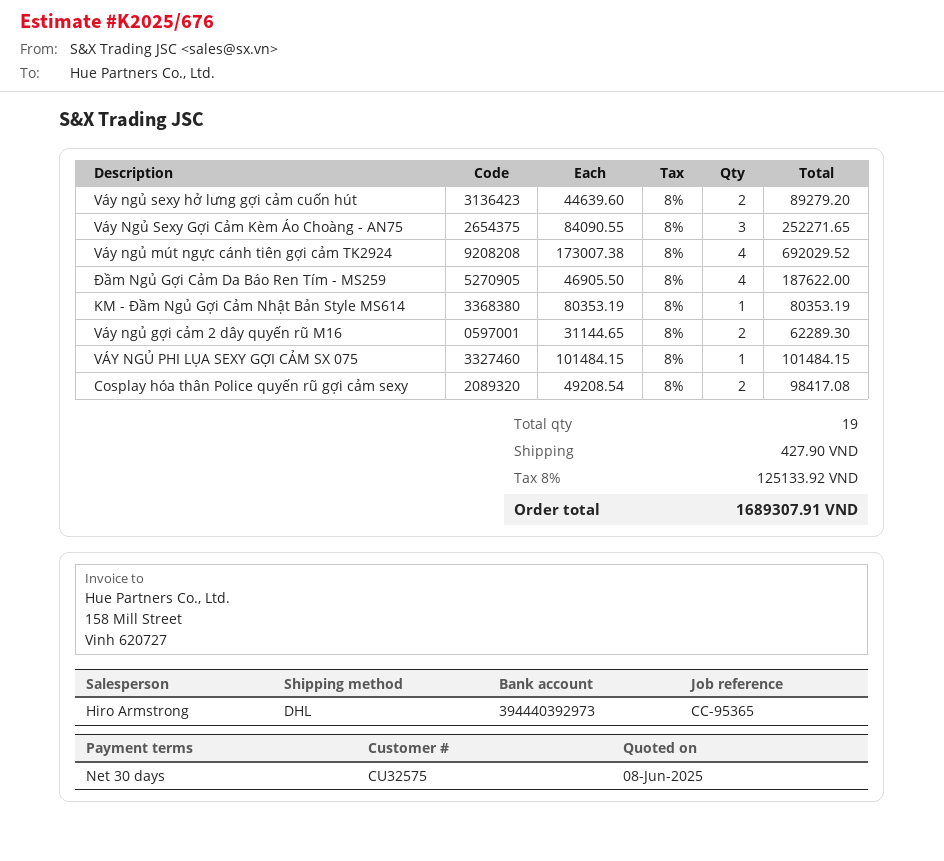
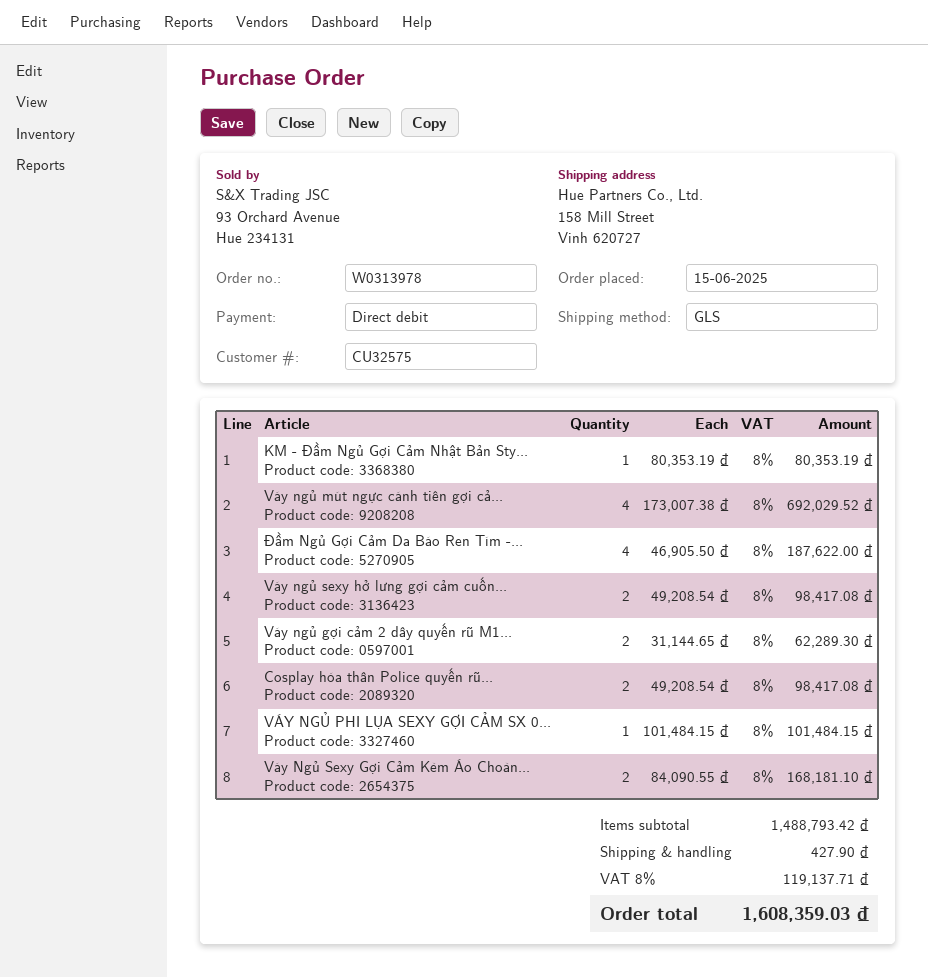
shipping method: DHL -> GLS
Váy ngủ sexy hở lưng gợi cảm cuốn hút: 2 x 44639.60 = 89279.20 -> 2 x 49208.54 = 98417.08
Váy Ngủ Sexy Gợi Cảm Kèm Áo Choàng - AN75: 3 x 84090.55 = 252271.65 -> 2 x 84090.55 = 168181.10
tax: 8% = 125133.92 -> 8% = 119137.71
total: 1689307.91 -> 1608359.03

